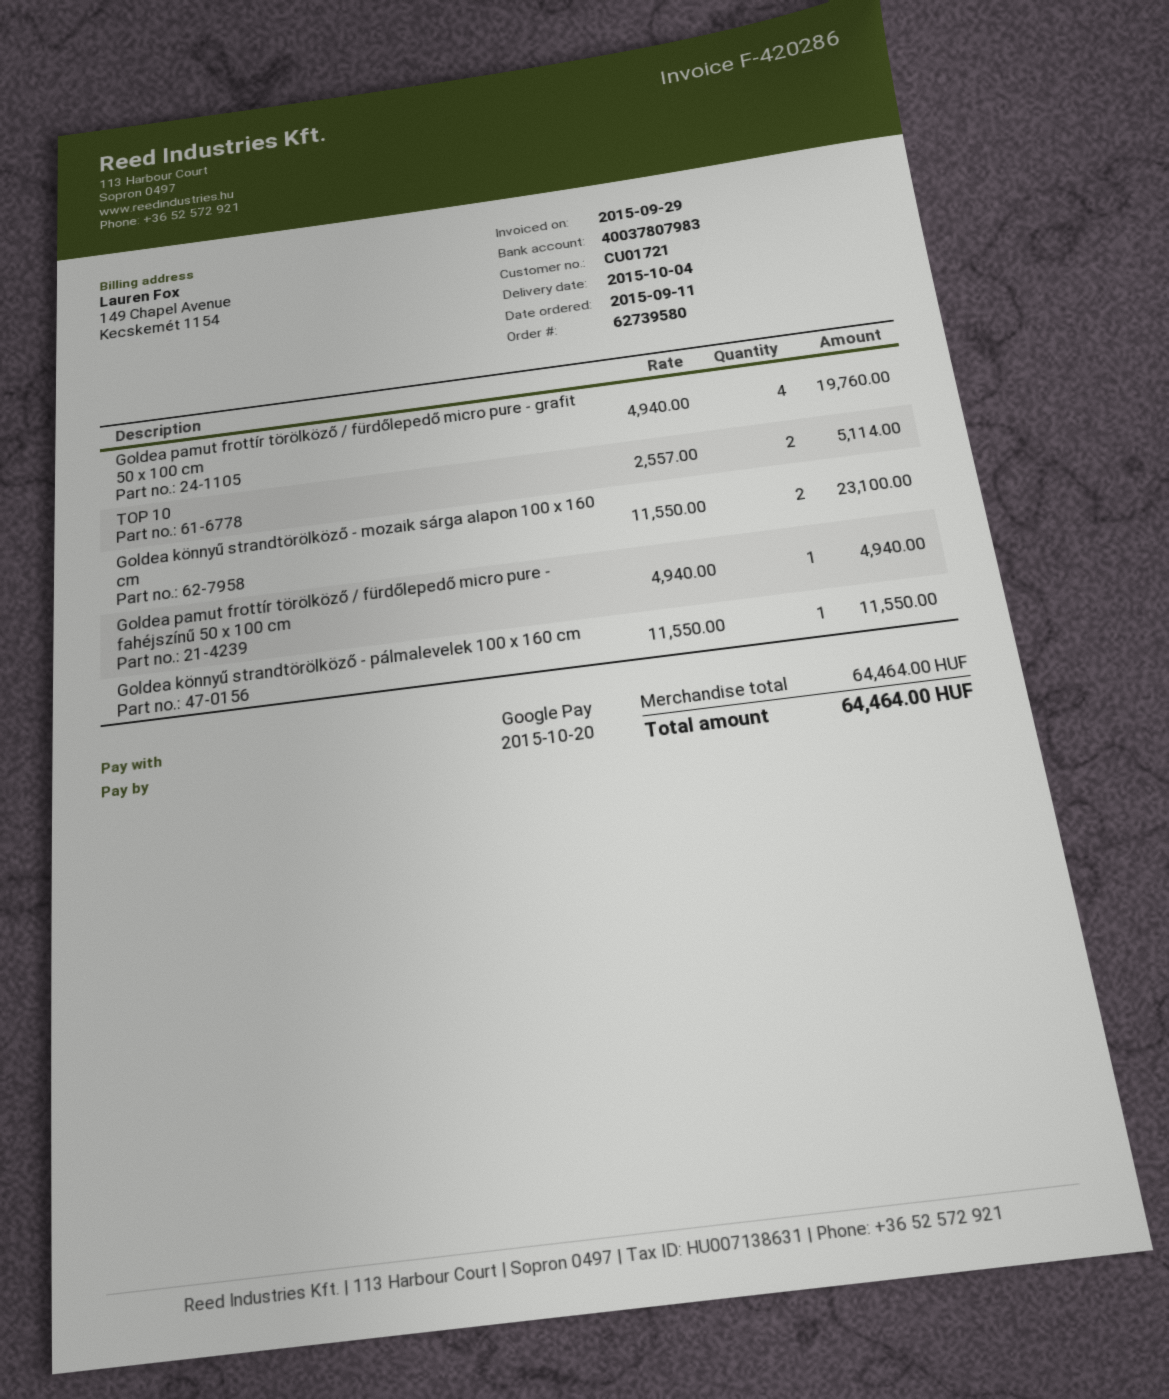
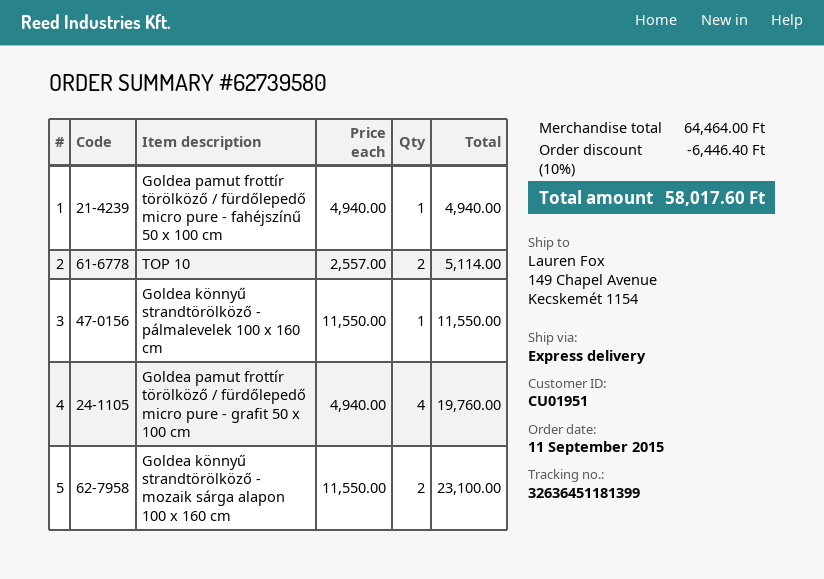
customer number: CU01721 -> CU01951
discount: none -> 10% = 6446.40
total: 64464.00 -> 58017.60

